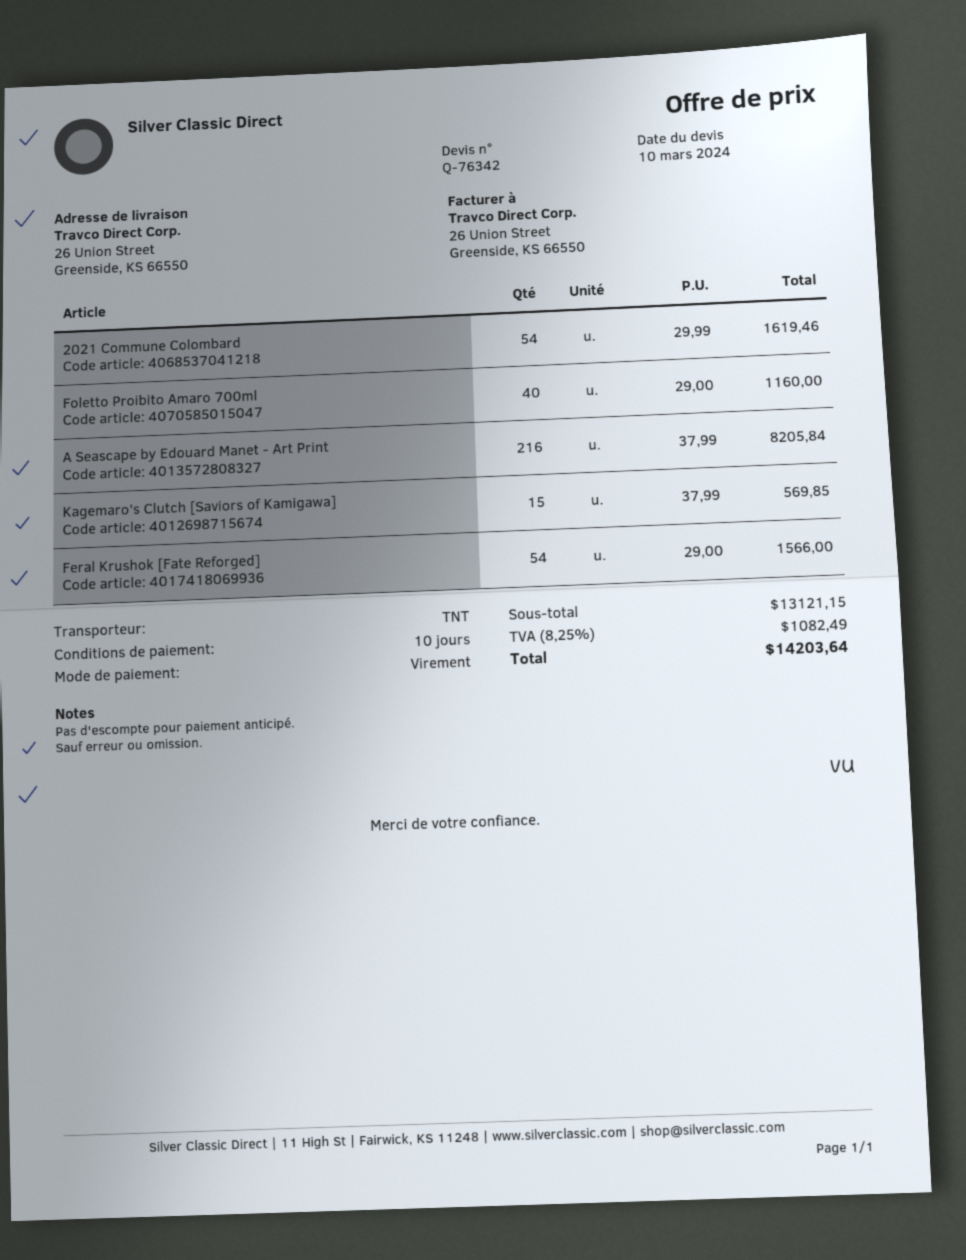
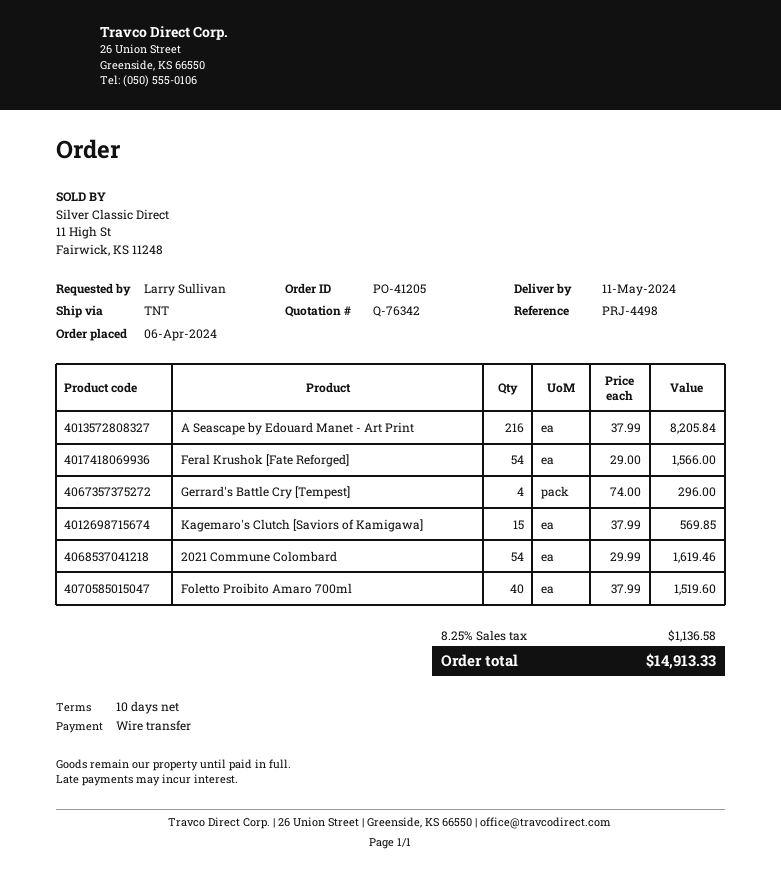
Foletto Proibito Amaro 700ml: 40 x 29.00 = 1160.00 -> 40 x 37.99 = 1519.60
Gerrard's Battle Cry [Tempest]: none -> 4 x 74.00 = 296.00
tax: 8.25% = 1082.49 -> 8.25% = 1136.58
total: 14203.64 -> 14913.33

